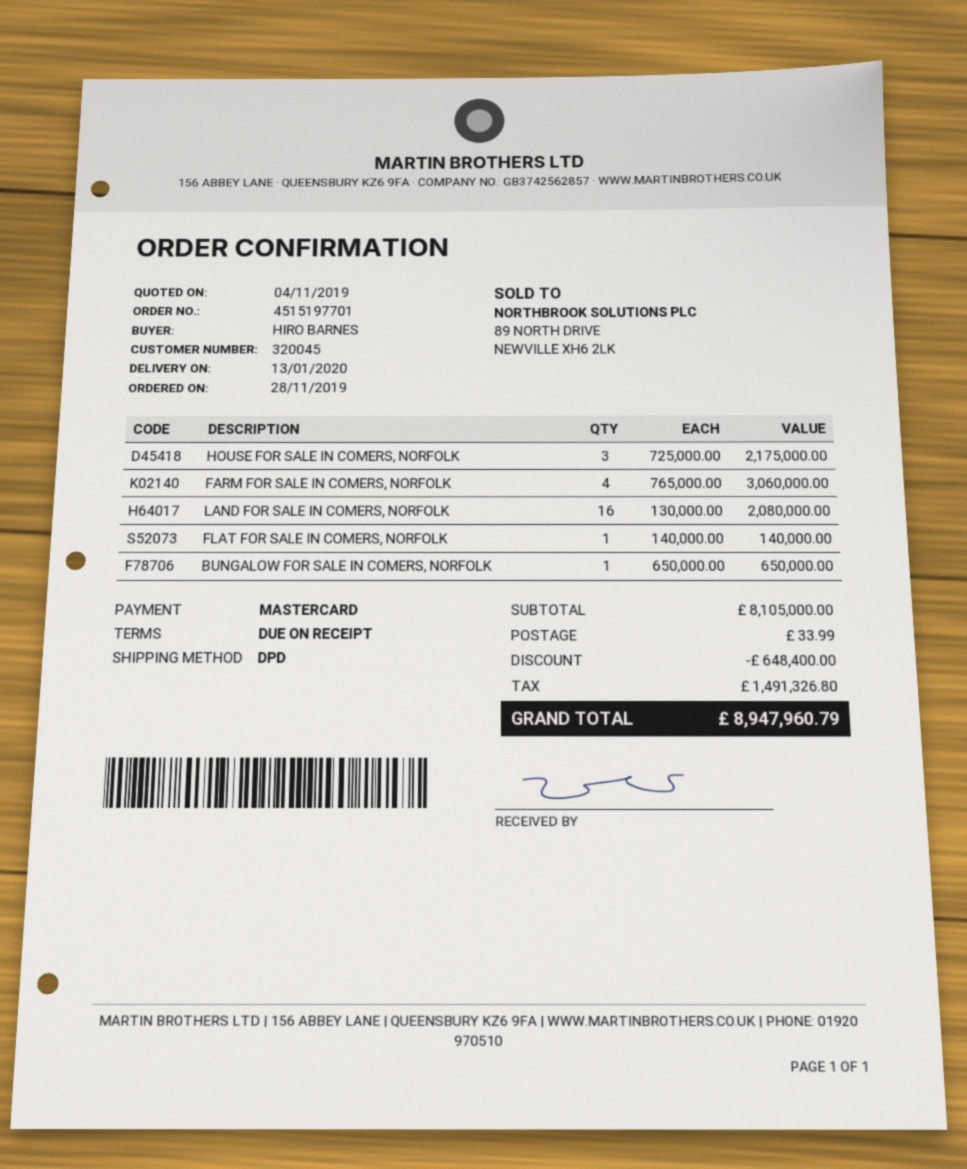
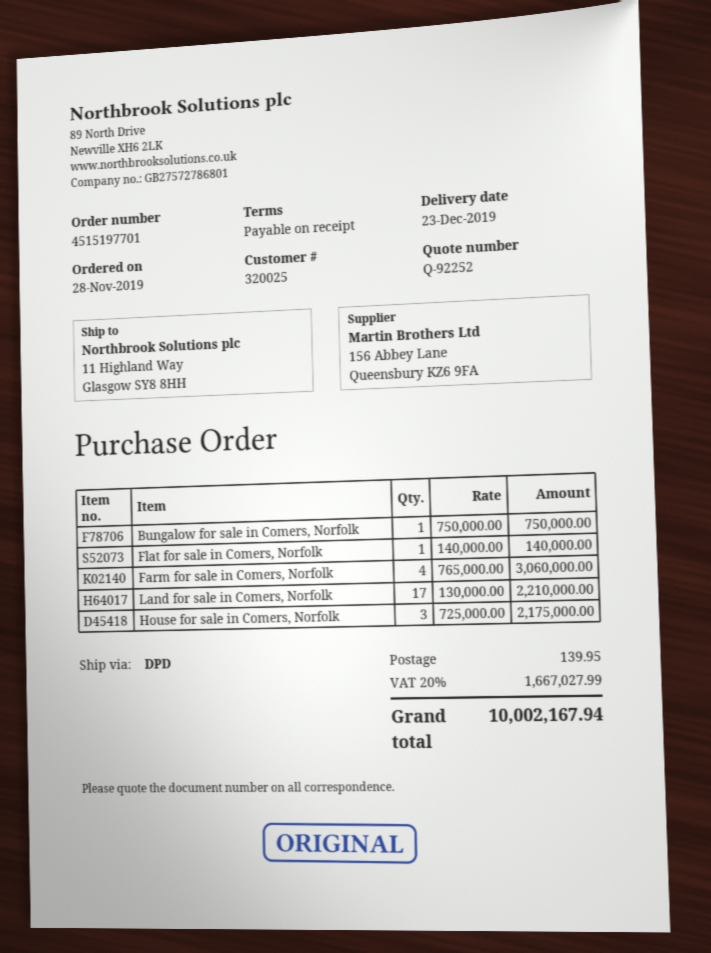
delivery date: 2020-01-13 -> 2019-12-23
customer number: 320045 -> 320025
LAND FOR SALE IN COMERS, NORFOLK: 16 x 130000.00 = 2080000.00 -> 17 x 130000.00 = 2210000.00
BUNGALOW FOR SALE IN COMERS, NORFOLK: 1 x 650000.00 = 650000.00 -> 1 x 750000.00 = 750000.00
discount: 648400.00 -> none
shipping: 33.99 -> 139.95
tax: 1491326.80 -> 1667027.99
total: 8947960.79 -> 10002167.94

